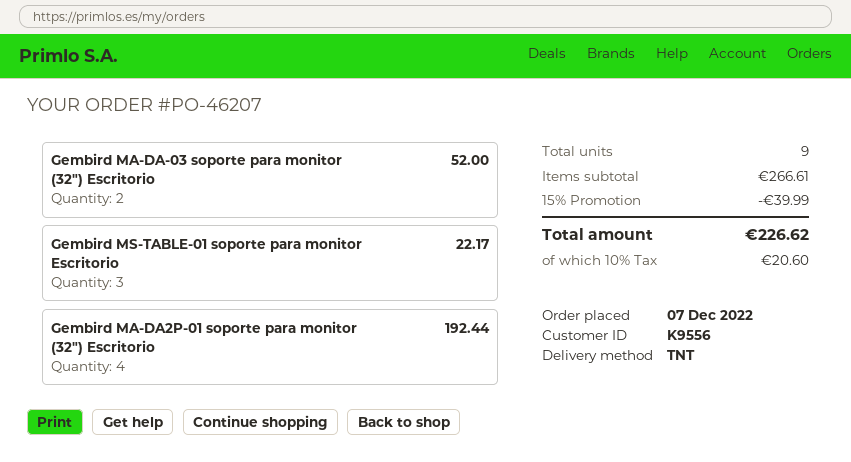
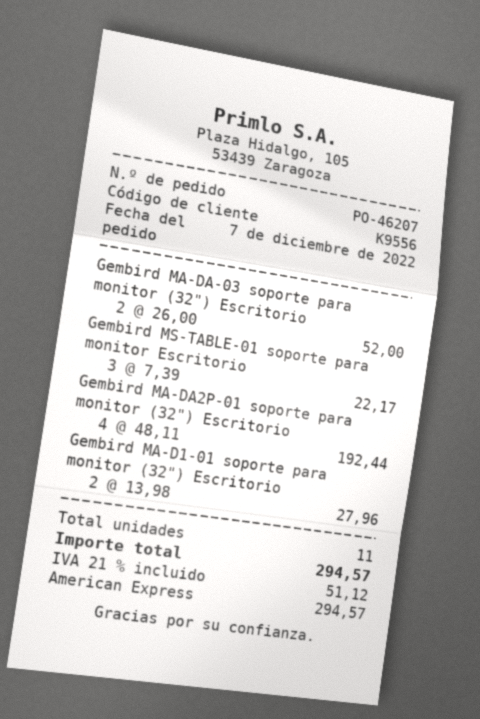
Gembird MA-D1-01 soporte para monitor (32") Escritorio: none -> 2 for 27.96
total quantity: 9 -> 11
discount: 15% = 39.99 -> none
tax: 10% = 20.60 -> 21% = 51.12
total: 226.62 -> 294.57

